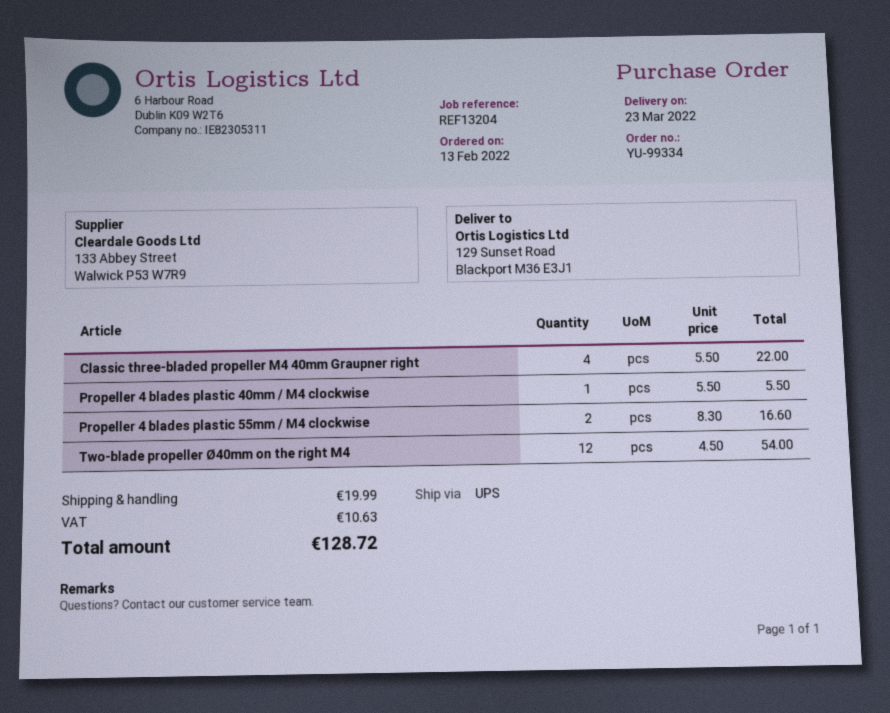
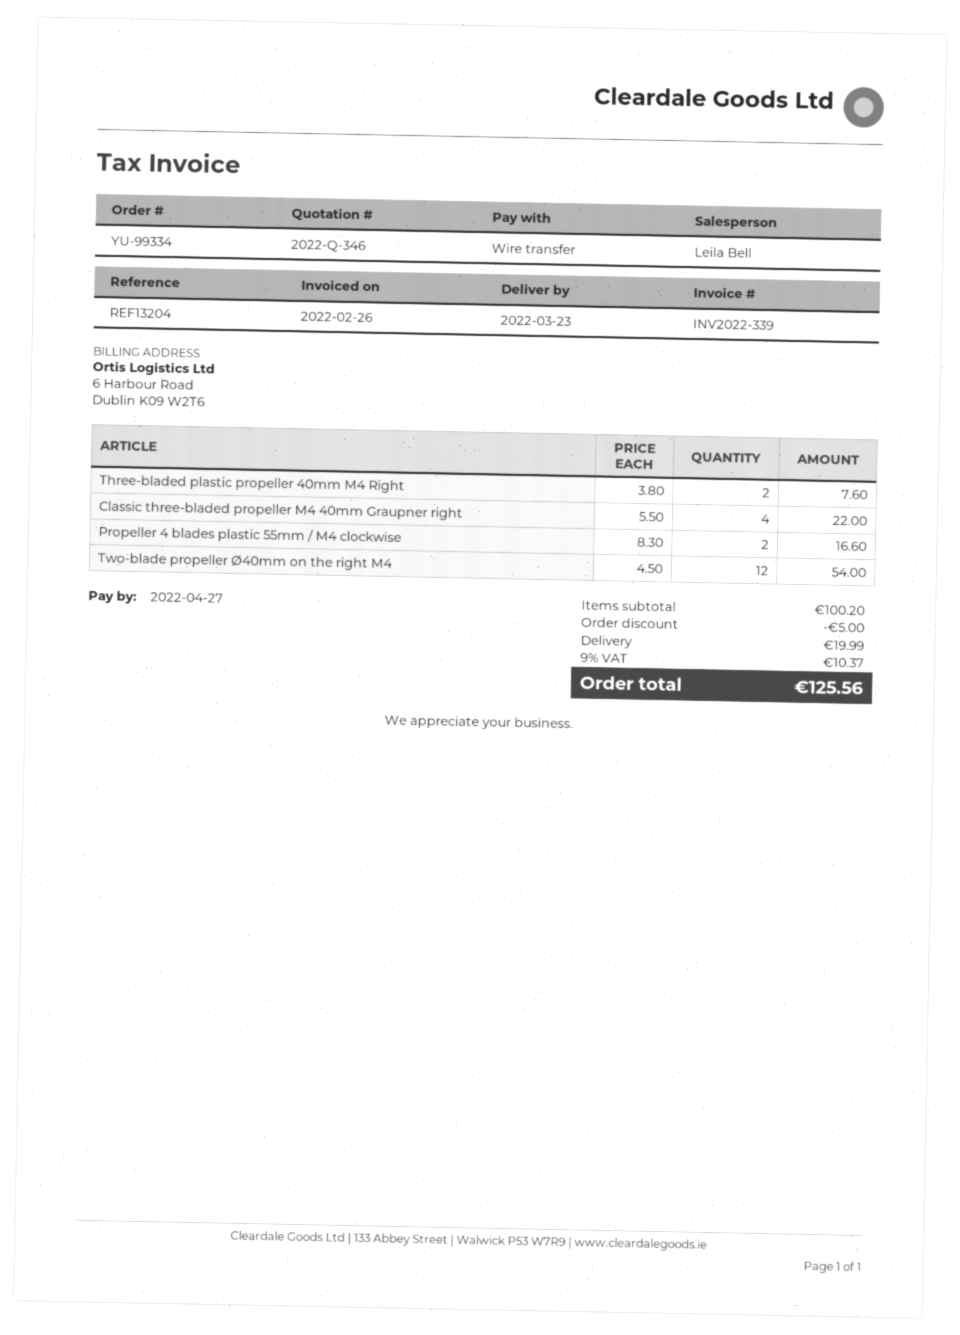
Propeller 4 blades plastic 40mm / M4 clockwise: 1 x 5.50 = 5.50 -> none
Three-bladed plastic propeller 40mm M4 Right: none -> 2 x 3.80 = 7.60
discount: none -> 5.00
tax: 10.63 -> 10.37
total: 128.72 -> 125.56

